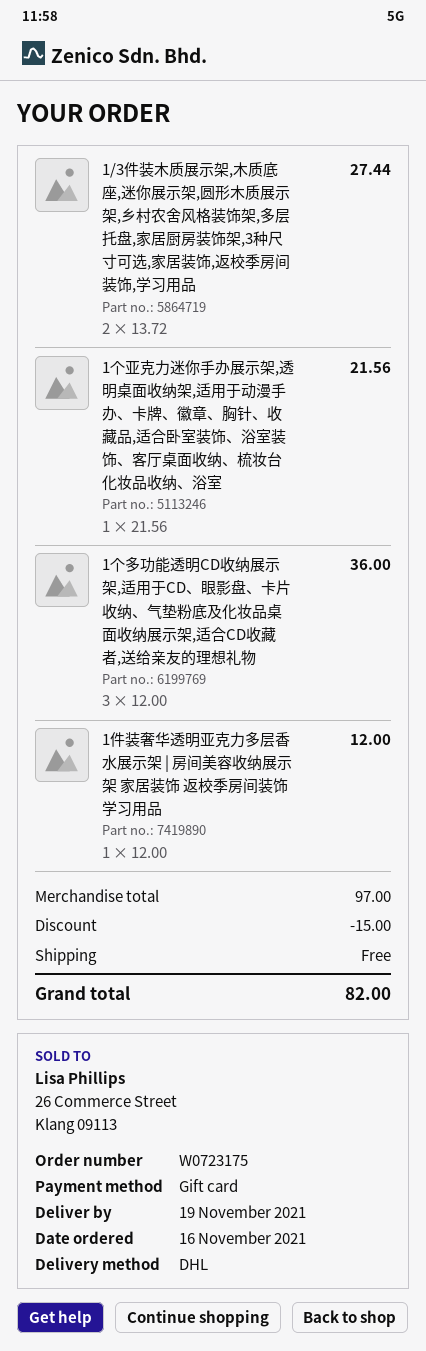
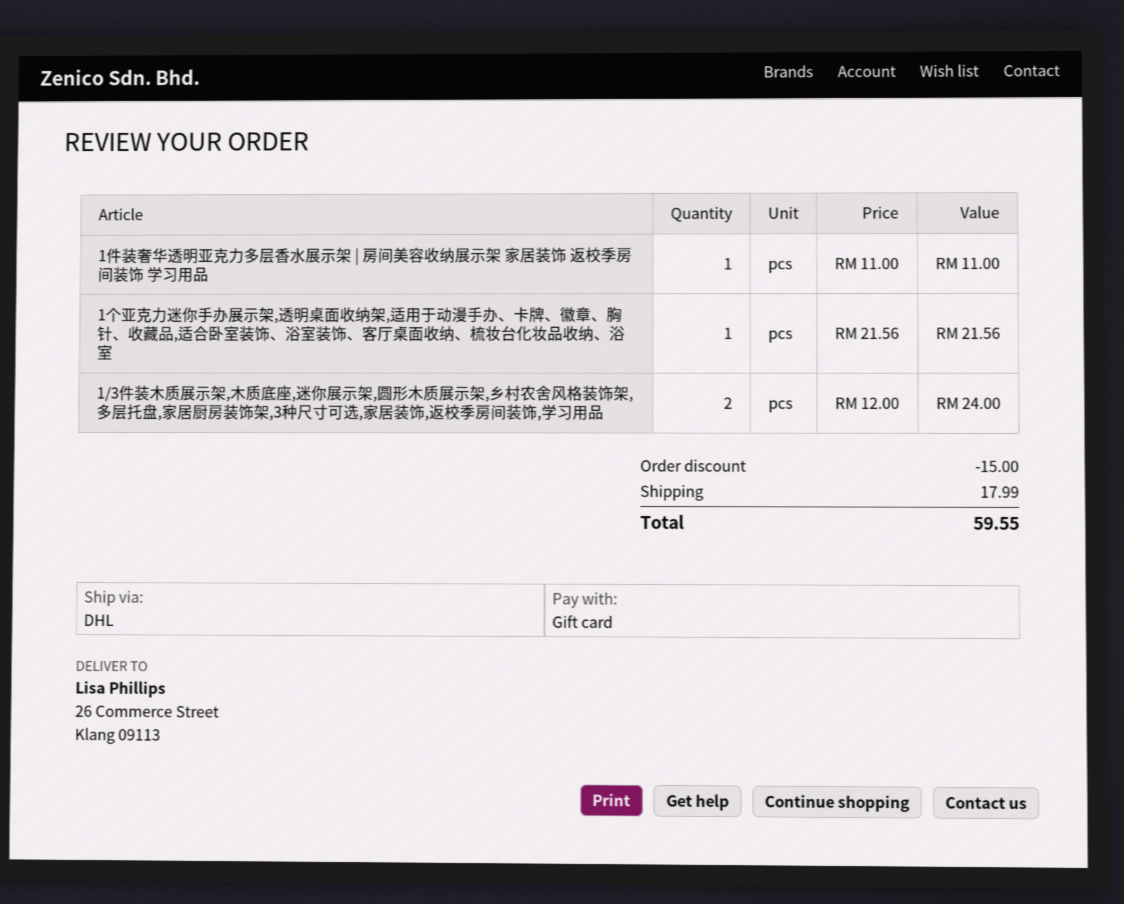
1/3件装木质展示架,木质底座,迷你展示架,圆形木质展示架,乡村农舍风格装饰架,多层托盘,家居厨房装饰架,3种尺寸可选,家居装饰,返校季房间装饰,学习用品: 2 x 13.72 = 27.44 -> 2 x 12.00 = 24.00
1个多功能透明CD收纳展示架,适用于CD、眼影盘、卡片收纳、气垫粉底及化妆品桌面收纳展示架,适合CD收藏者,送给亲友的理想礼物: 3 x 12.00 = 36.00 -> none
1件装奢华透明亚克力多层香水展示架 | 房间美容收纳展示架 家居装饰 返校季房间装饰 学习用品: 1 x 12.00 = 12.00 -> 1 x 11.00 = 11.00
shipping: 0.00 -> 17.99
total: 82.00 -> 59.55

